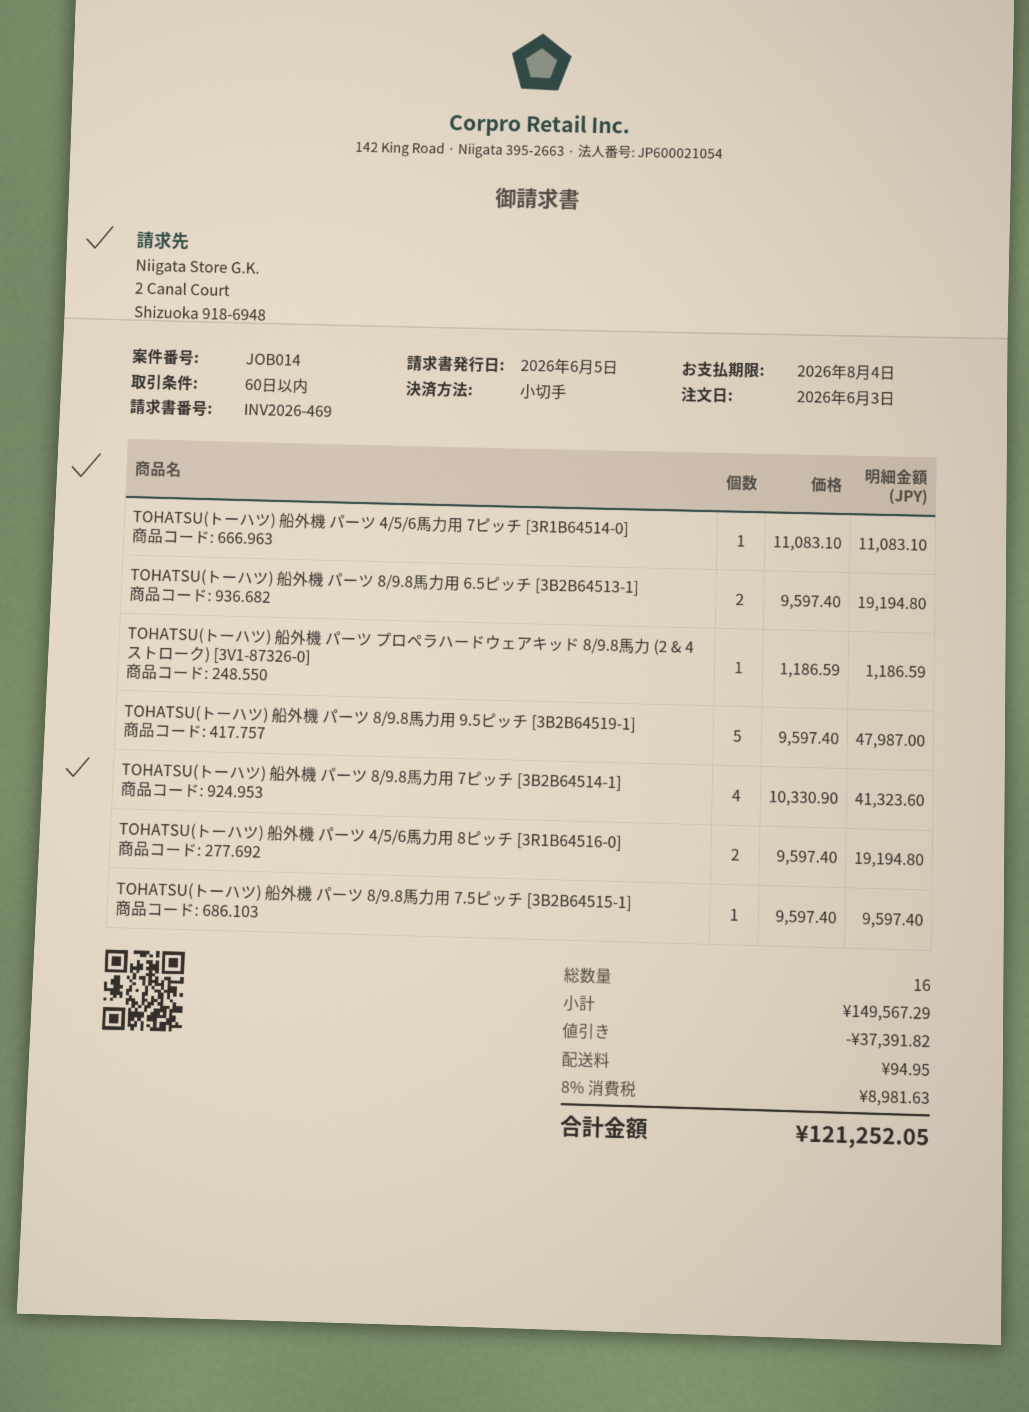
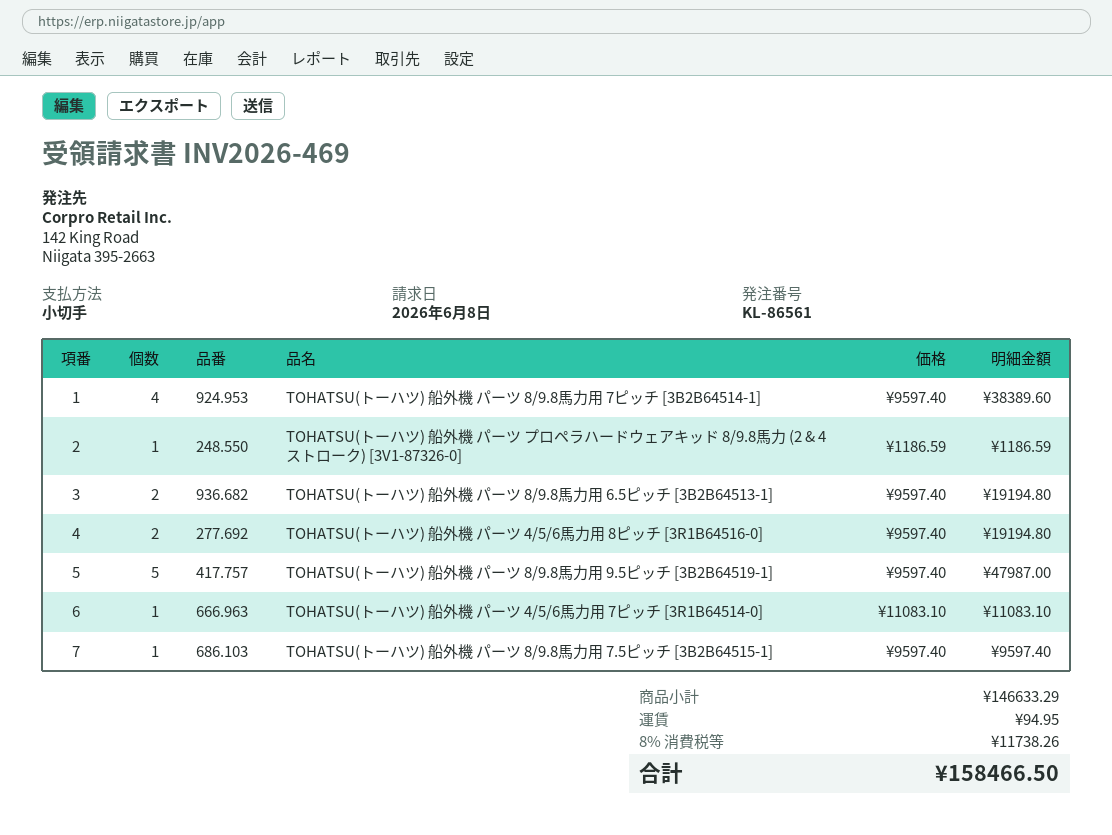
invoice date: 2026-06-05 -> 2026-06-08
TOHATSU(トーハツ) 船外機 パーツ 8/9.8馬力用 7ピッチ [3B2B64514-1]: 4 x 10330.90 = 41323.60 -> 4 x 9597.40 = 38389.60
subtotal: 149567.29 -> 146633.29
discount: 37391.82 -> none
tax: 8% = 8981.63 -> 8% = 11738.26
total: 121252.05 -> 158466.50

